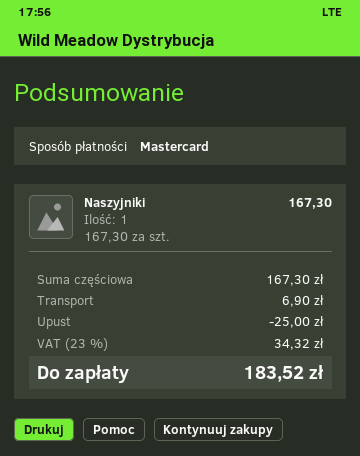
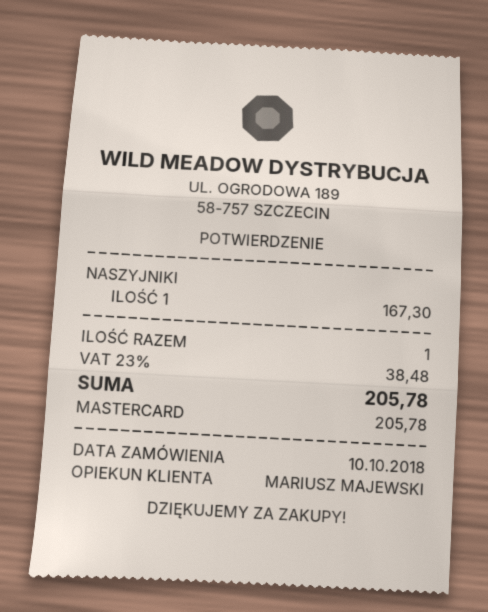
discount: 25.00 -> none
shipping: 6.90 -> none
tax: 23% = 34.32 -> 23% = 38.48
total: 183.52 -> 205.78

